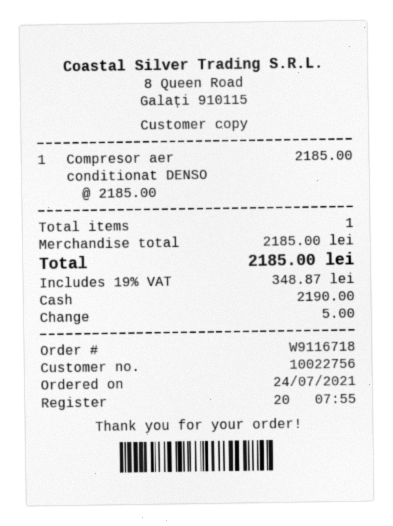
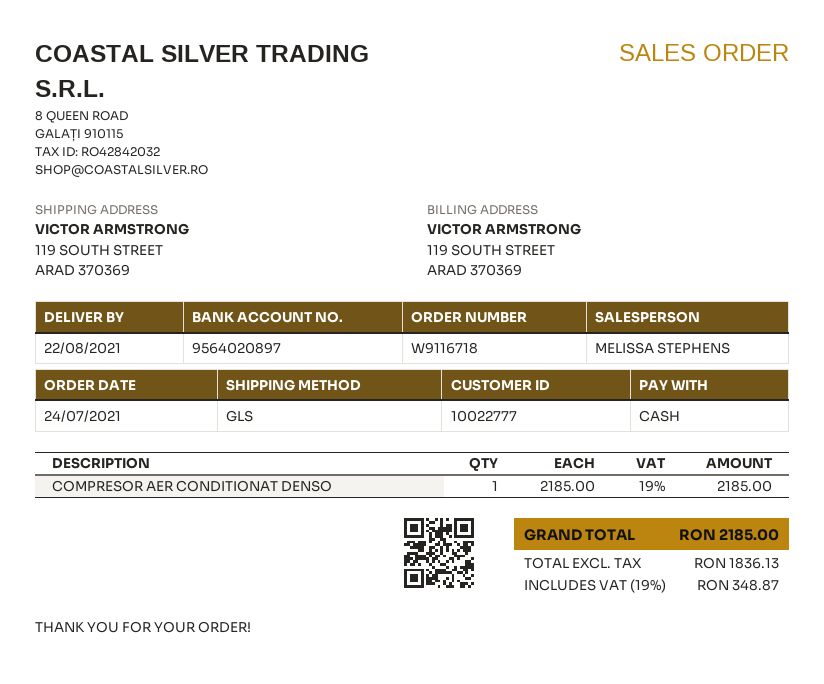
customer number: 10022756 -> 10022777

